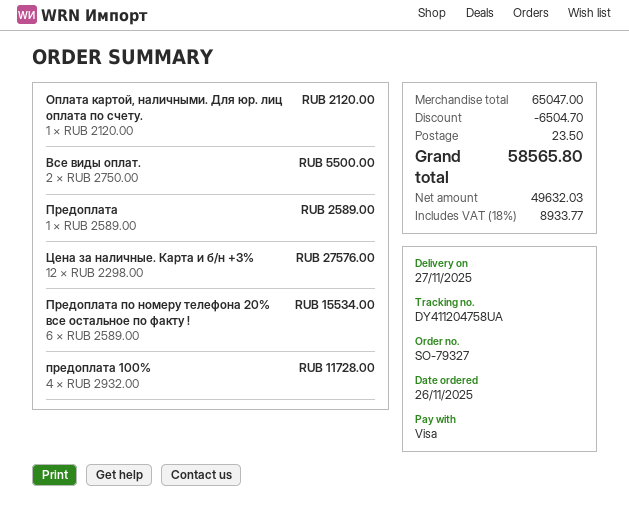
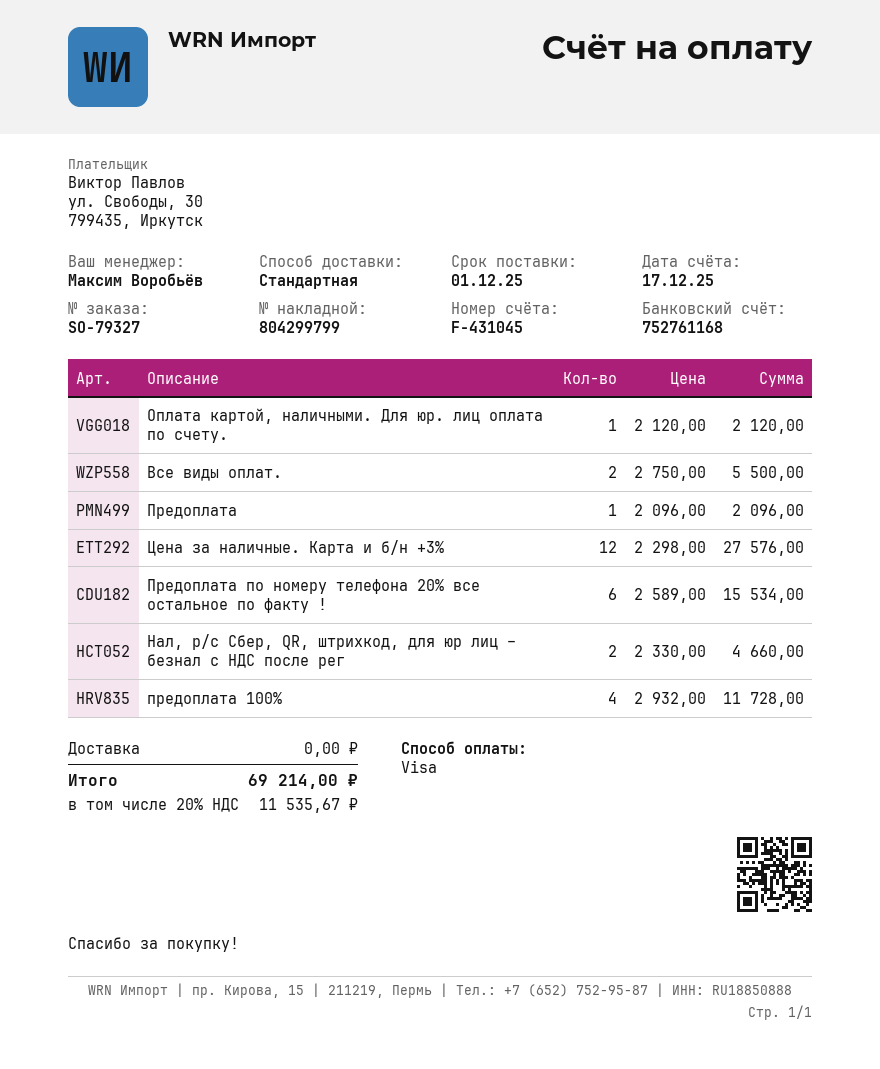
delivery date: 2025-11-27 -> 2025-12-01
Предоплата: 1 x 2589.00 = 2589.00 -> 1 x 2096.00 = 2096.00
Нал, р/с Сбер, QR, штрихкод, для юр лиц – безнал с НДС после рег: none -> 2 x 2330.00 = 4660.00
discount: 6504.70 -> none
shipping: 23.50 -> 0.00
tax: 18% = 8933.77 -> 20% = 11535.67
total: 58565.80 -> 69214.00

